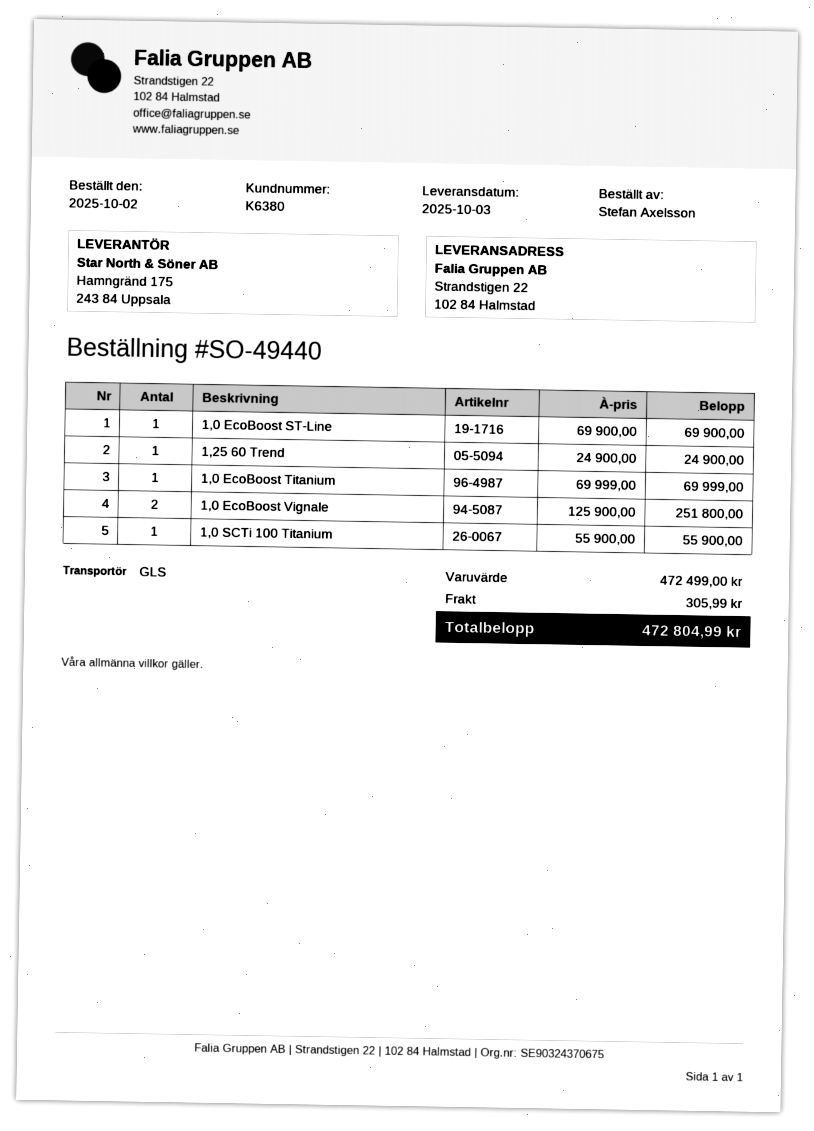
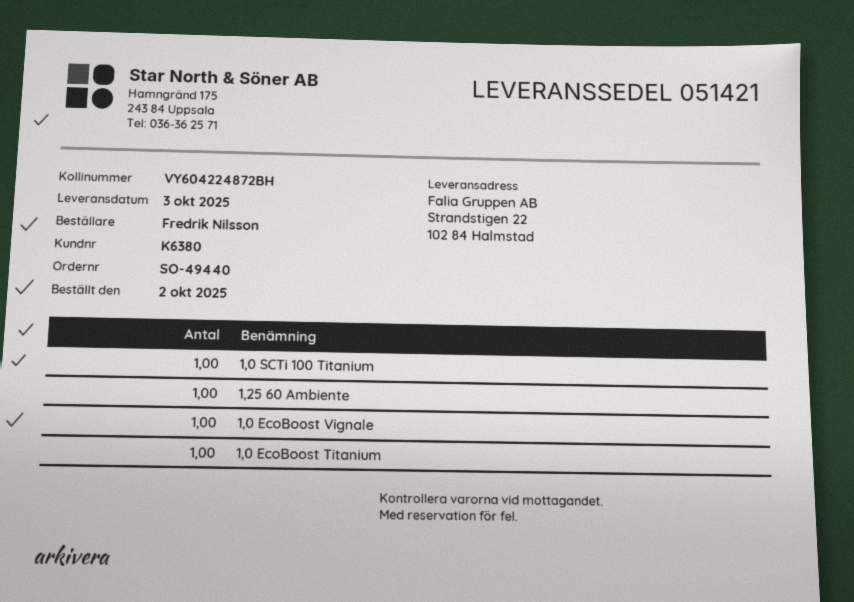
ordered by: Stefan Axelsson -> Fredrik Nilsson
1,0 EcoBoost ST-Line: 1 -> none
1,25 60 Trend: 1 -> none
1,0 EcoBoost Vignale: 2 -> 1
1,25 60 Ambiente: none -> 1

